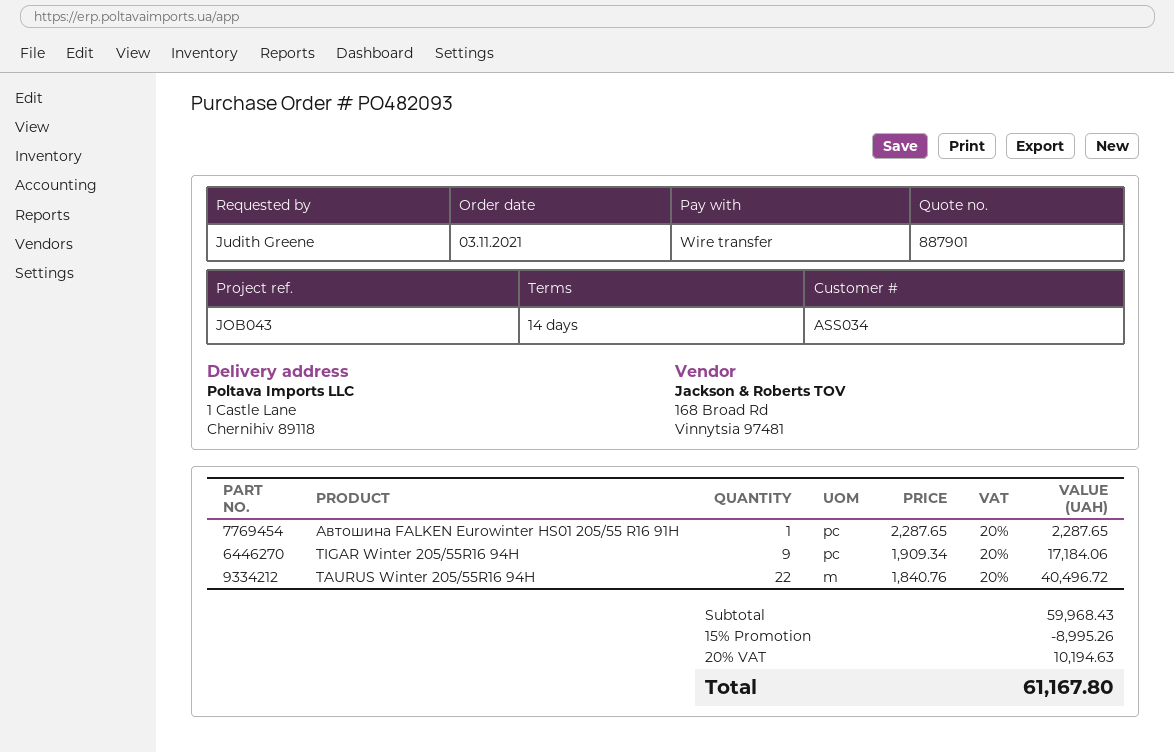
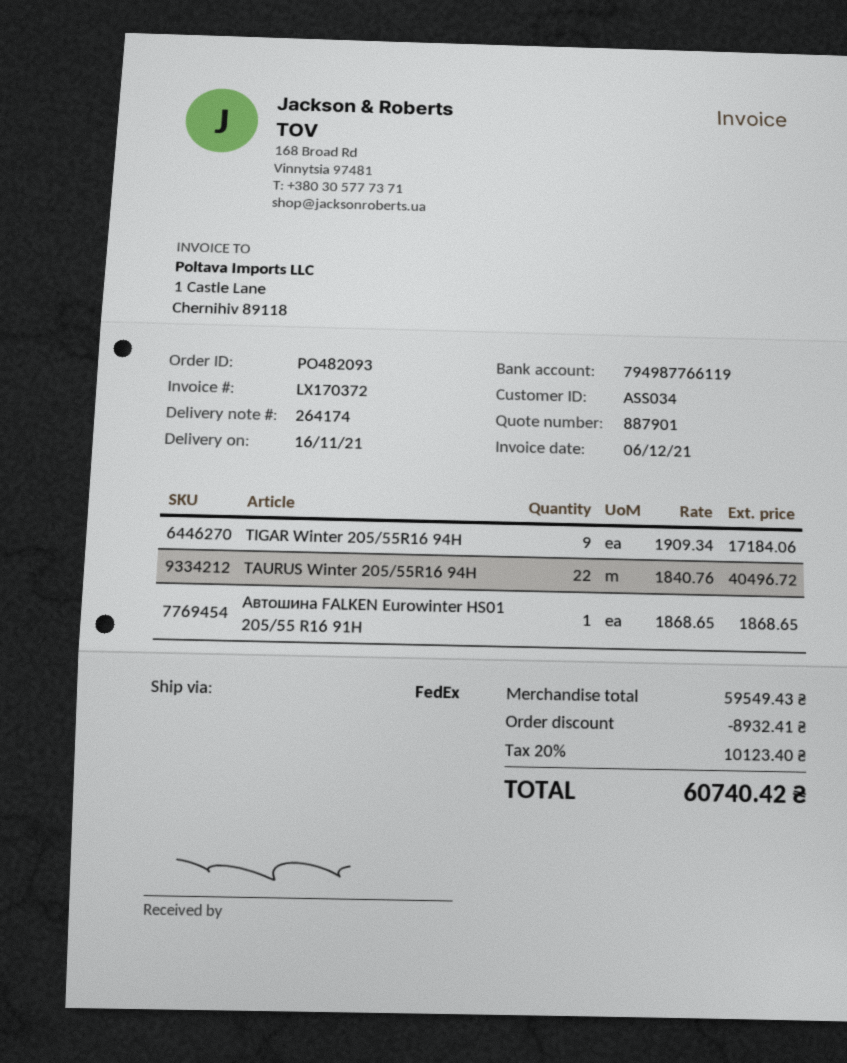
Автошина FALKEN Eurowinter HS01 205/55 R16 91H: 1 x 2287.65 = 2287.65 -> 1 x 1868.65 = 1868.65
subtotal: 59968.43 -> 59549.43
discount: 8995.26 -> 8932.41
tax: 20% = 10194.63 -> 20% = 10123.40
total: 61167.80 -> 60740.42

